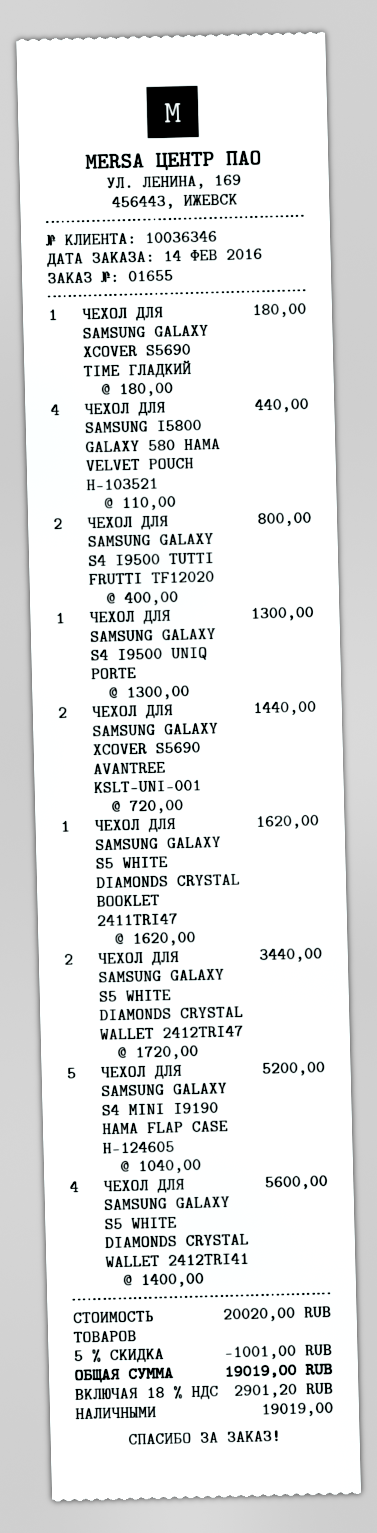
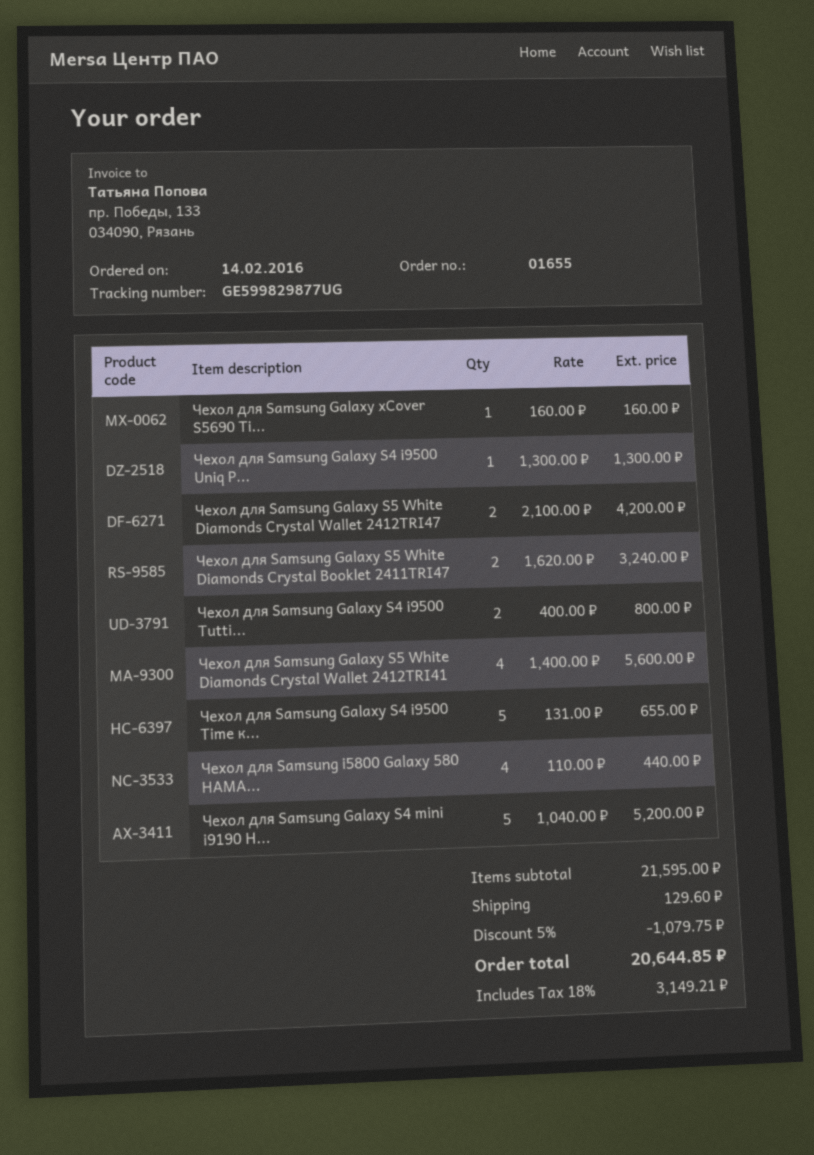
ЧЕХОЛ ДЛЯ SAMSUNG GALAXY XCOVER S5690 TIME ГЛАДКИЙ: 1 x 180.00 = 180.00 -> 1 x 160.00 = 160.00
ЧЕХОЛ ДЛЯ SAMSUNG GALAXY XCOVER S5690 AVANTREE KSLT-UNI-001: 2 x 720.00 = 1440.00 -> none
ЧЕХОЛ ДЛЯ SAMSUNG GALAXY S5 WHITE DIAMONDS CRYSTAL BOOKLET 2411TRI47: 1 x 1620.00 = 1620.00 -> 2 x 1620.00 = 3240.00
ЧЕХОЛ ДЛЯ SAMSUNG GALAXY S5 WHITE DIAMONDS CRYSTAL WALLET 2412TRI47: 2 x 1720.00 = 3440.00 -> 2 x 2100.00 = 4200.00
Чехол для Samsung Galaxy S4 i9500 Time к...: none -> 5 x 131.00 = 655.00
subtotal: 20020.00 -> 21595.00
discount: 5% = 1001.00 -> 5% = 1079.75
shipping: none -> 129.60
tax: 18% = 2901.20 -> 18% = 3149.21
total: 19019.00 -> 20644.85

